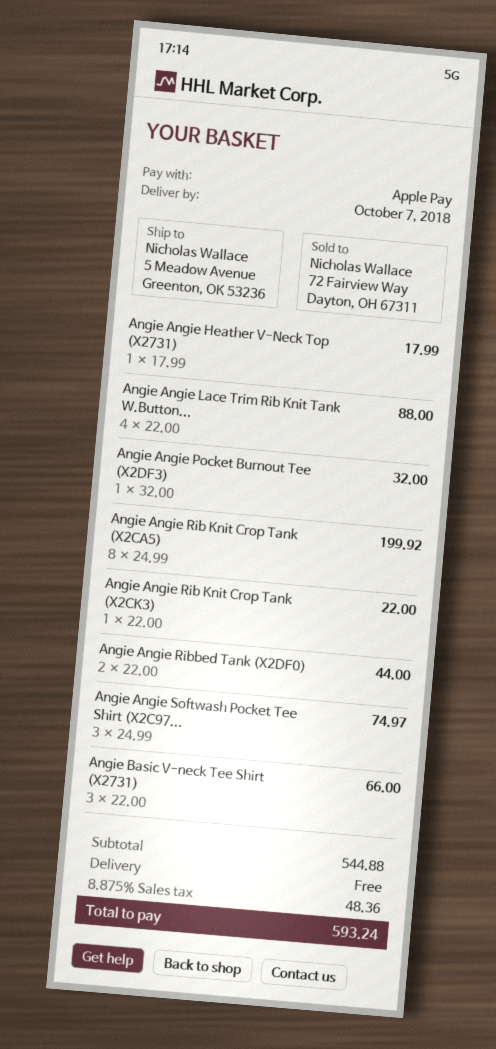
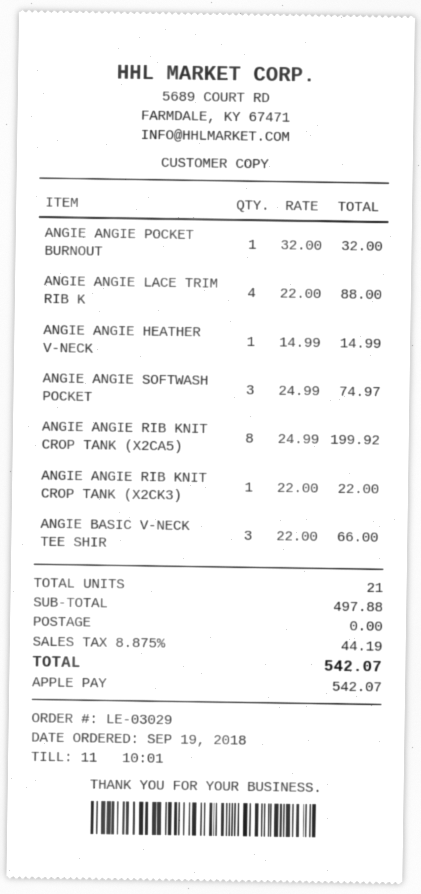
Angie Angie Heather V-Neck Top (X2731): 1 x 17.99 = 17.99 -> 1 x 14.99 = 14.99
Angie Angie Ribbed Tank (X2DF0): 2 x 22.00 = 44.00 -> none
subtotal: 544.88 -> 497.88
tax: 8.875% = 48.36 -> 8.875% = 44.19
total: 593.24 -> 542.07

